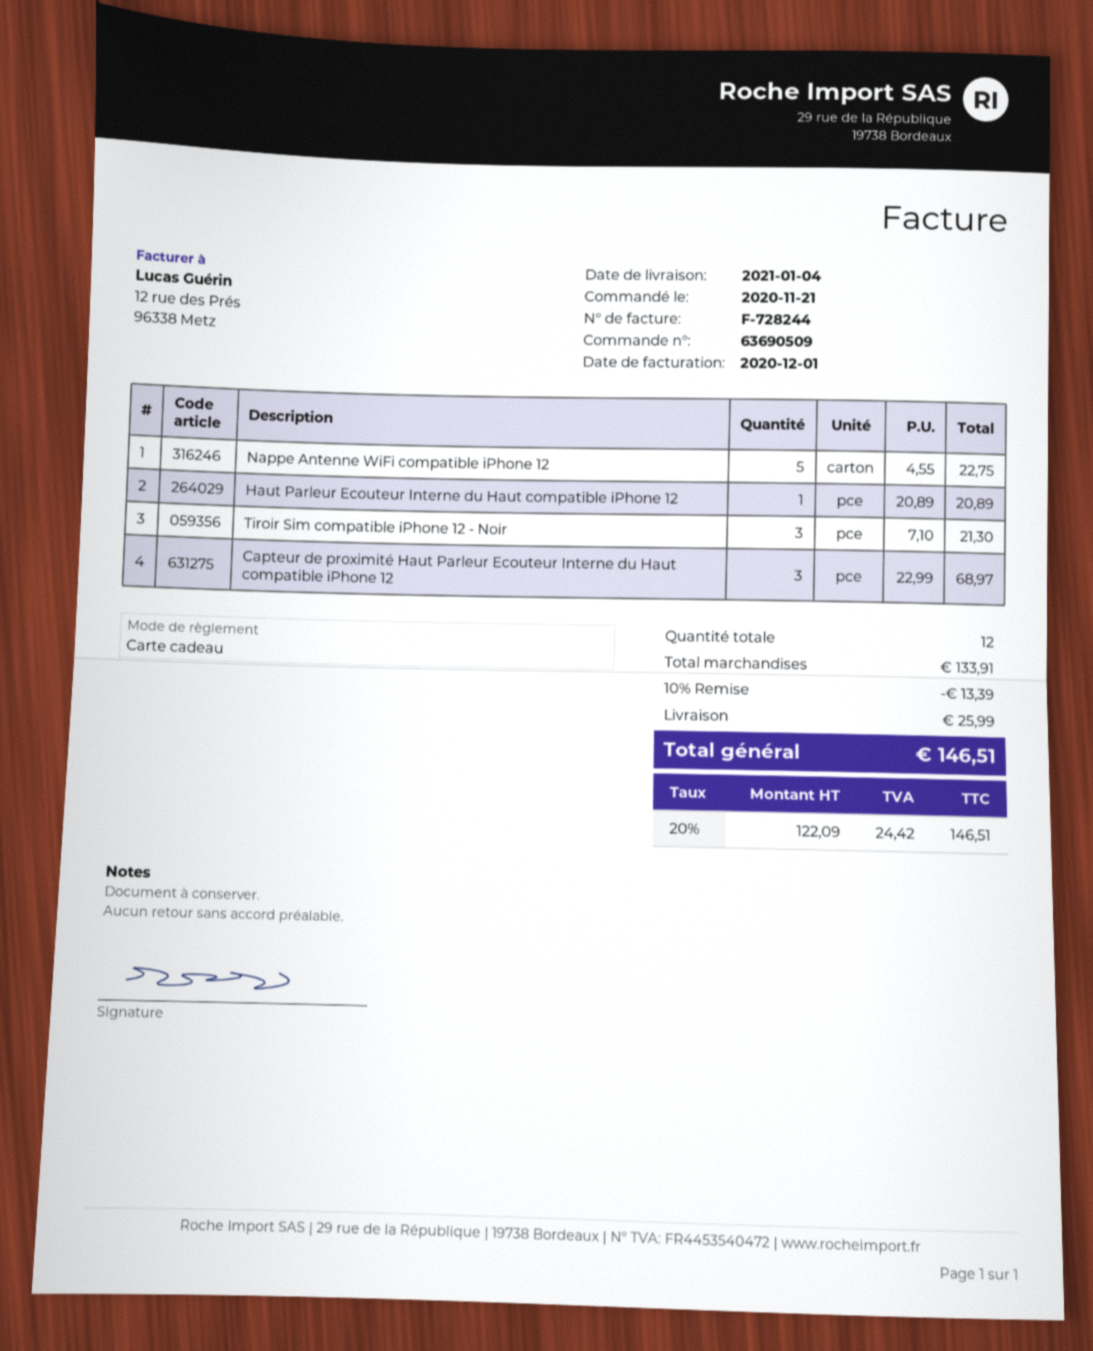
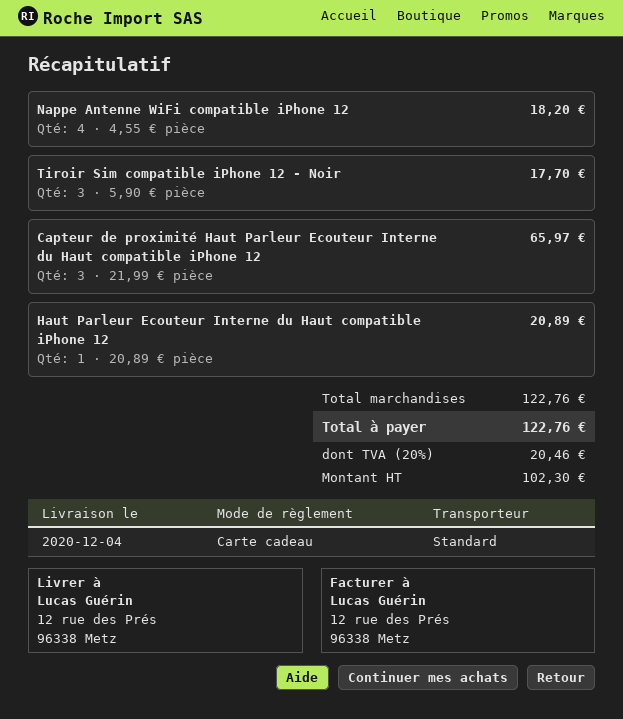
delivery date: 2021-01-04 -> 2020-12-04
Nappe Antenne WiFi compatible iPhone 12: 5 x 4.55 = 22.75 -> 4 x 4.55 = 18.20
Tiroir Sim compatible iPhone 12 - Noir: 3 x 7.10 = 21.30 -> 3 x 5.90 = 17.70
Capteur de proximité Haut Parleur Ecouteur Interne du Haut compatible iPhone 12: 3 x 22.99 = 68.97 -> 3 x 21.99 = 65.97
subtotal: 133.91 -> 122.76
discount: 10% = 13.39 -> none
shipping: 25.99 -> none
net: 122.09 -> 102.30
tax: 20% = 24.42 -> 20% = 20.46
total: 146.51 -> 122.76

